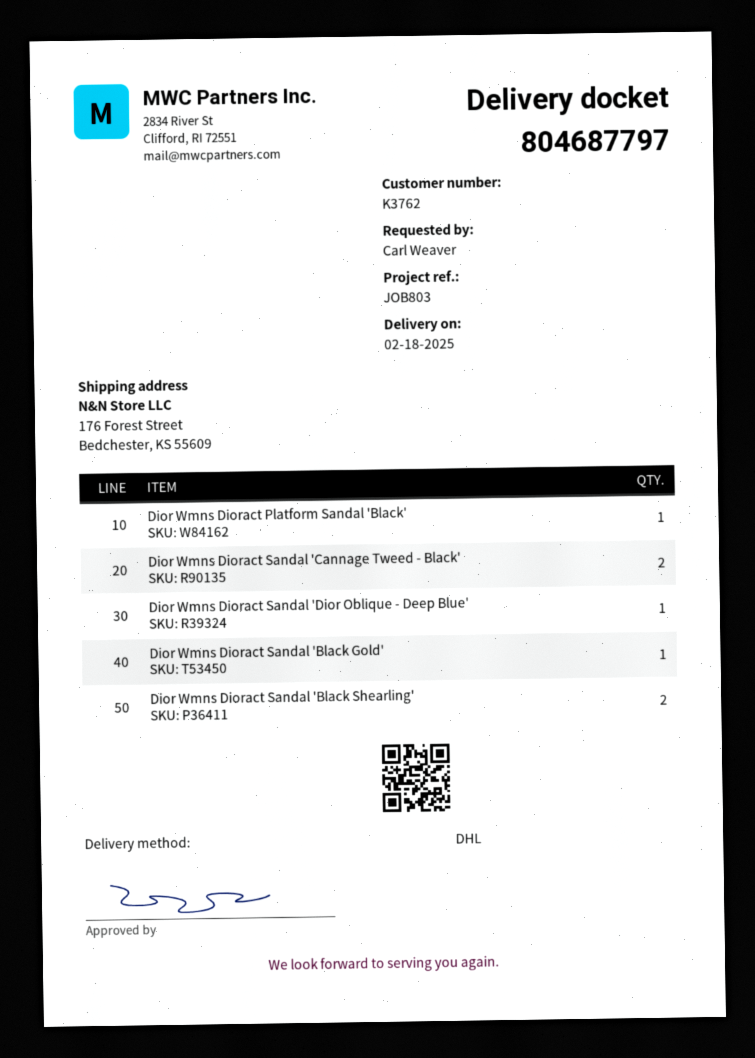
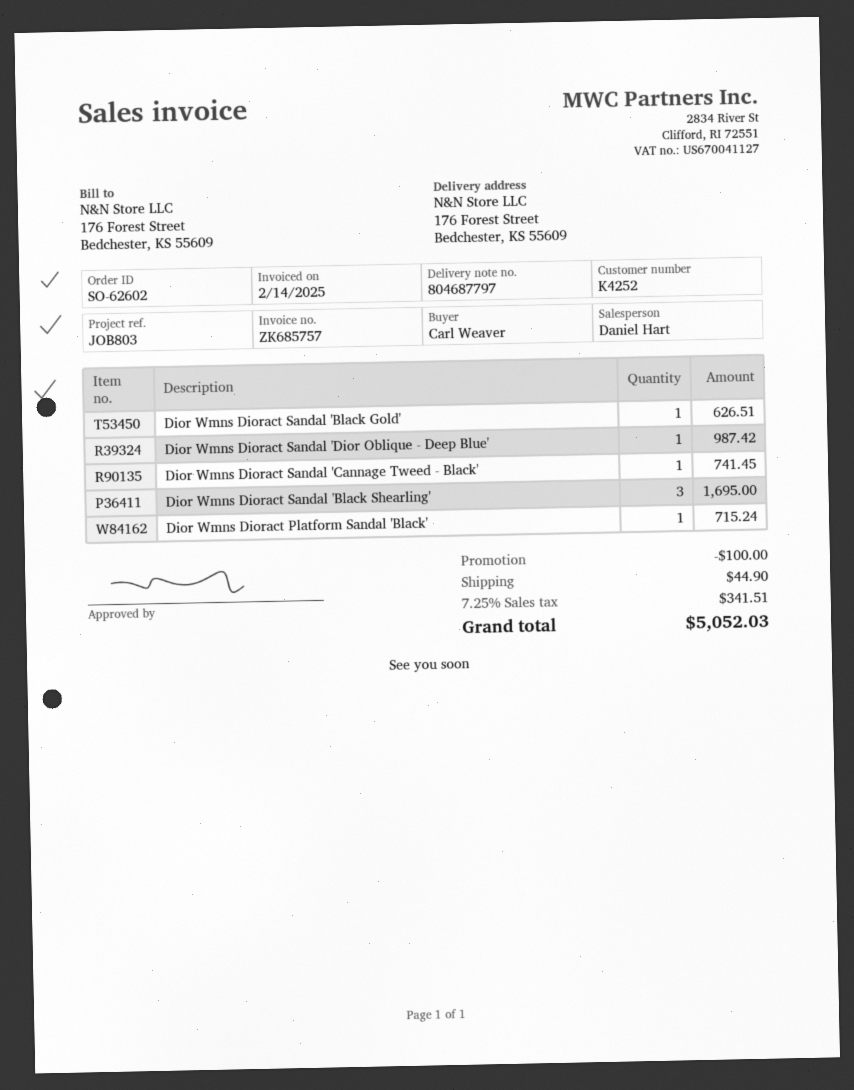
customer number: K3762 -> K4252
Dior Wmns Dioract Sandal 'Cannage Tweed - Black': 2 -> 1
Dior Wmns Dioract Sandal 'Black Shearling': 2 -> 3

